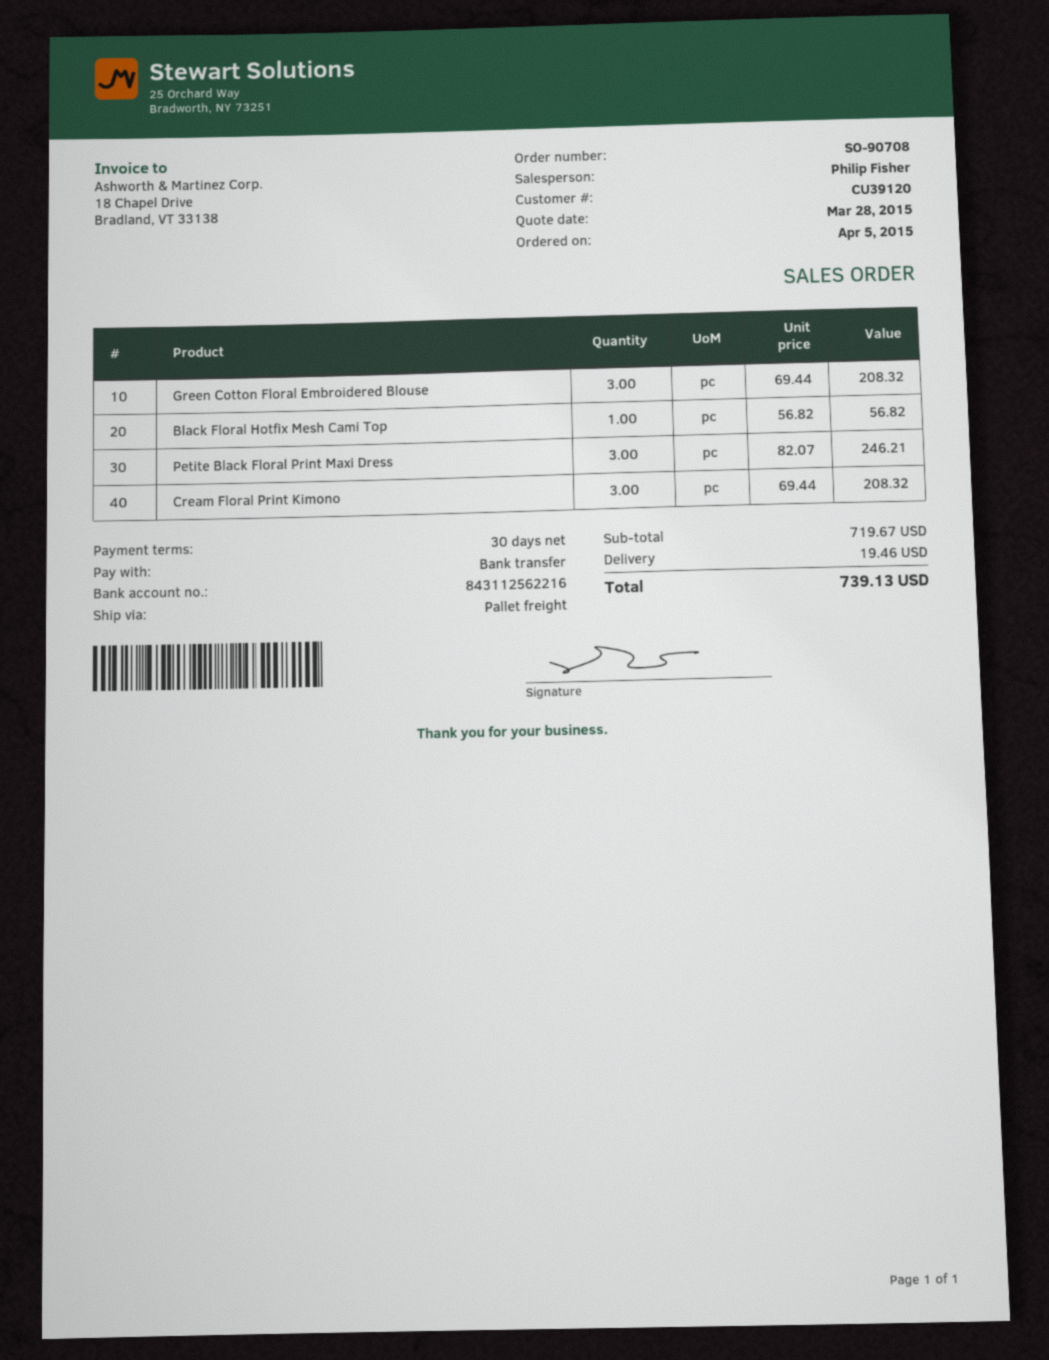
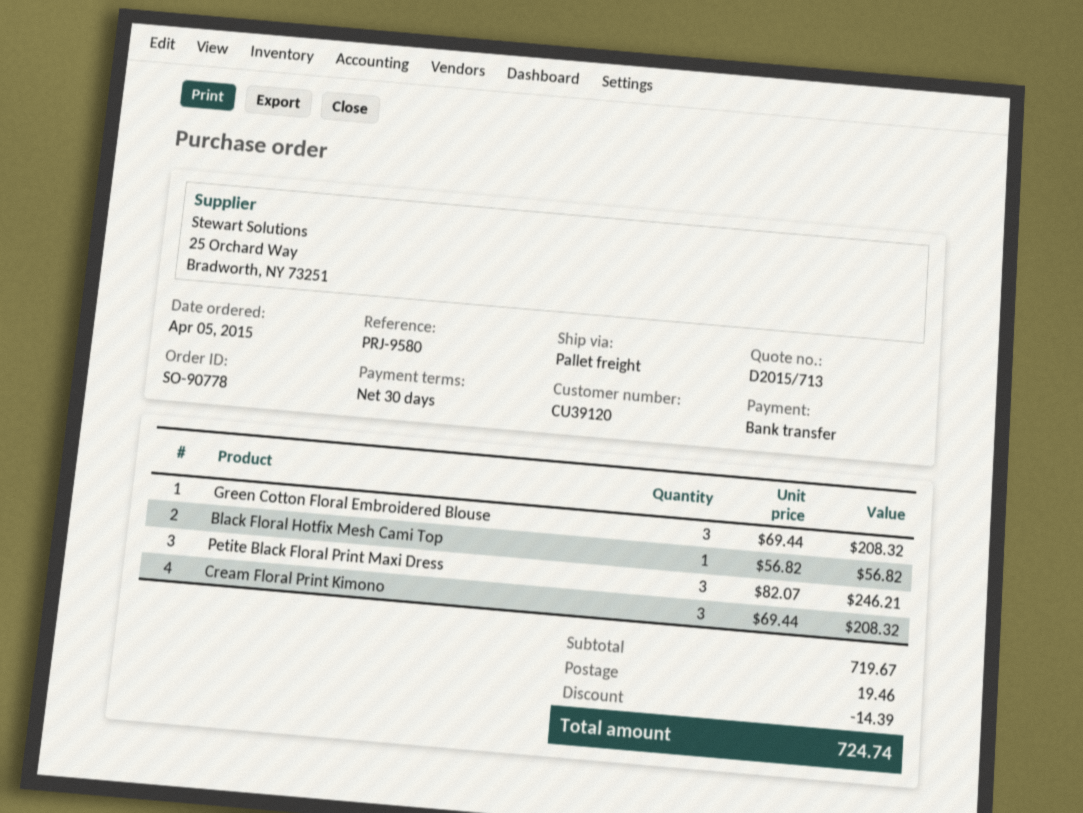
order number: SO-90708 -> SO-90778
discount: none -> 14.39
total: 739.13 -> 724.74

